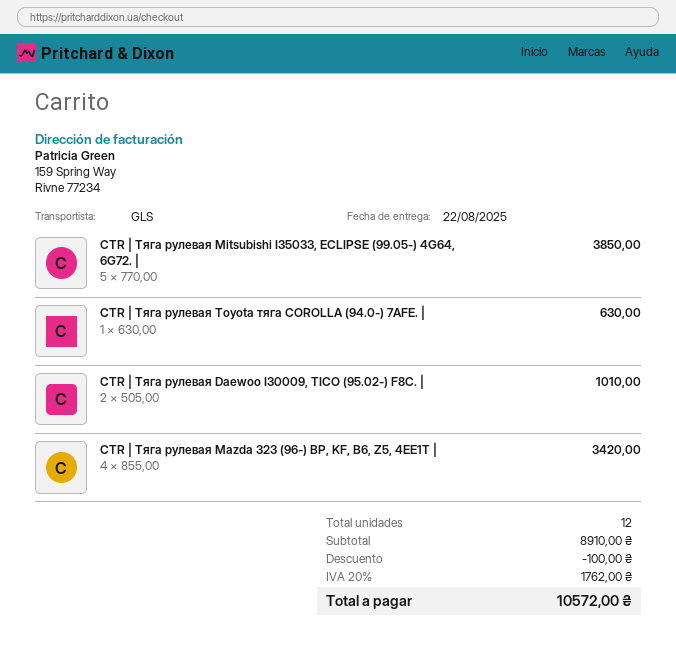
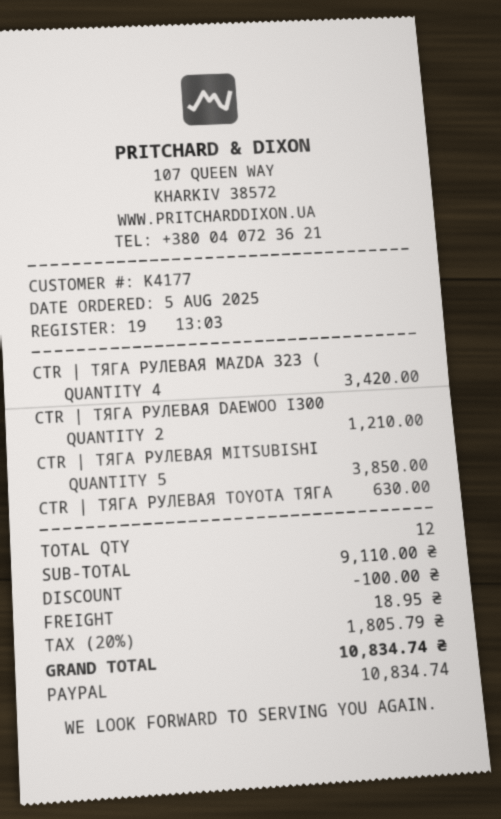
CTR | Тяга рулевая Daewoo I30009, TICO (95.02-) F8C. |: 2 for 1010.00 -> 2 for 1210.00
subtotal: 8910.00 -> 9110.00
shipping: none -> 18.95
tax: 20% = 1762.00 -> 20% = 1805.79
total: 10572.00 -> 10834.74

